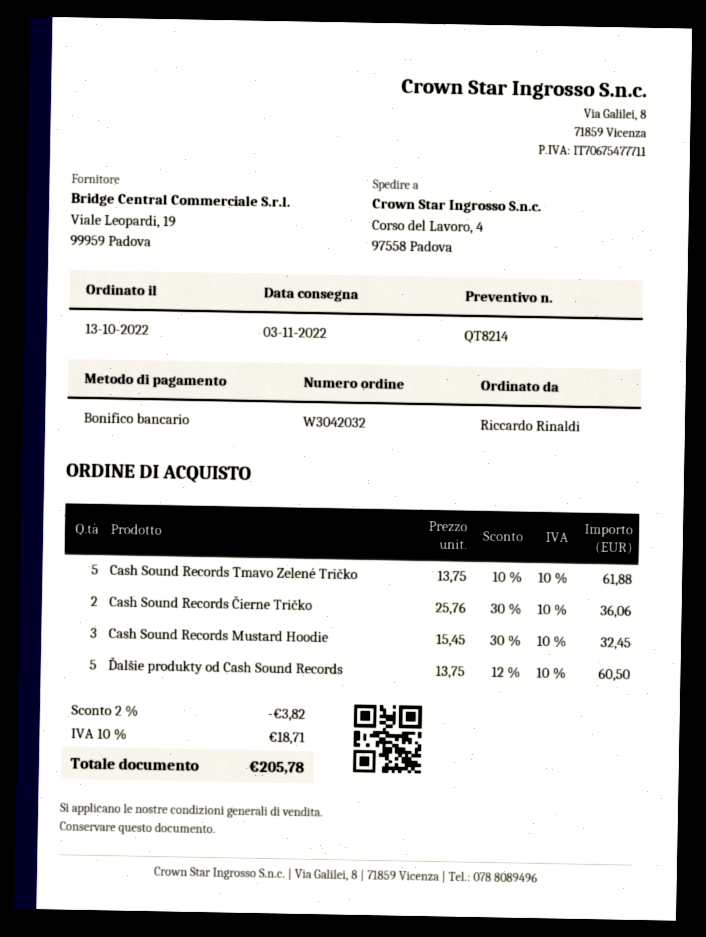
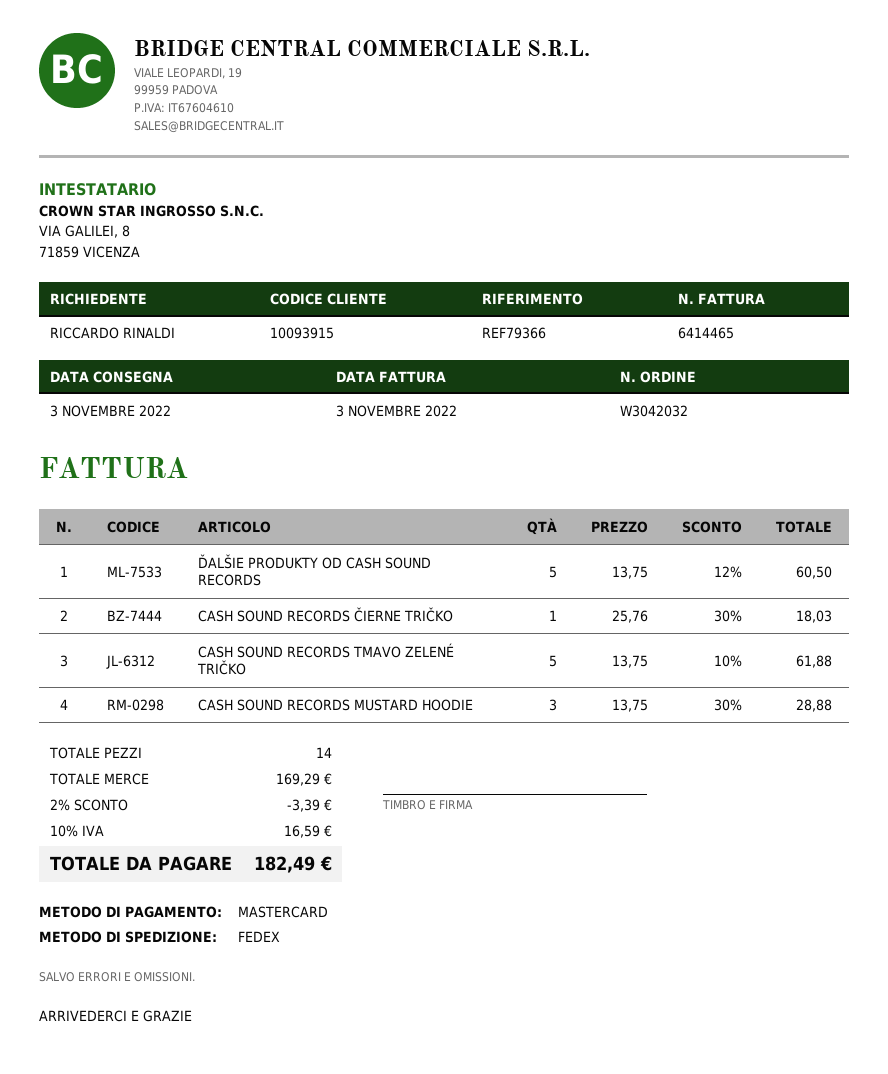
payment method: bank transfer -> Mastercard
Cash Sound Records Čierne Tričko: 2 x 25.76 - 30% = 36.06 -> 1 x 25.76 - 30% = 18.03
Cash Sound Records Mustard Hoodie: 3 x 15.45 - 30% = 32.45 -> 3 x 13.75 - 30% = 28.88
discount: 2% = 3.82 -> 2% = 3.39
tax: 10% = 18.71 -> 10% = 16.59
total: 205.78 -> 182.49

